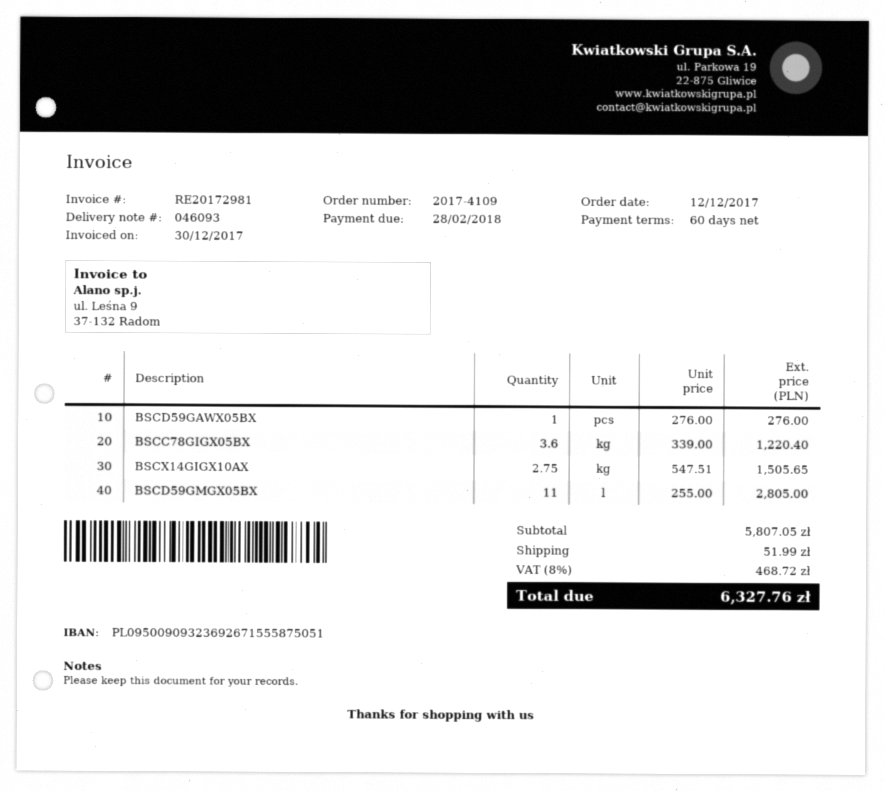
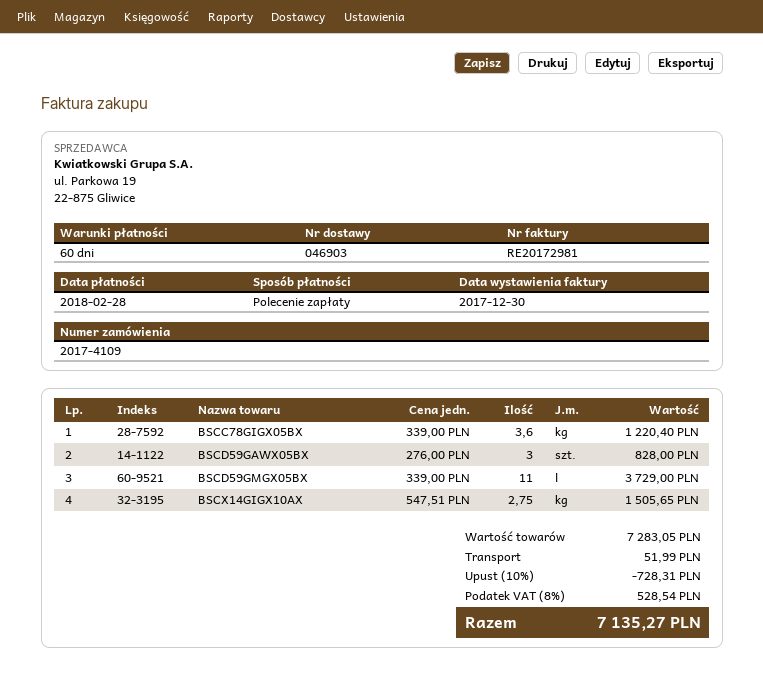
delivery note number: 046093 -> 046903
BSCD59GAWX05BX: 1 x 276.00 = 276.00 -> 3 x 276.00 = 828.00
BSCD59GMGX05BX: 11 x 255.00 = 2805.00 -> 11 x 339.00 = 3729.00
subtotal: 5807.05 -> 7283.05
discount: none -> 10% = 728.31
tax: 8% = 468.72 -> 8% = 528.54
total: 6327.76 -> 7135.27

